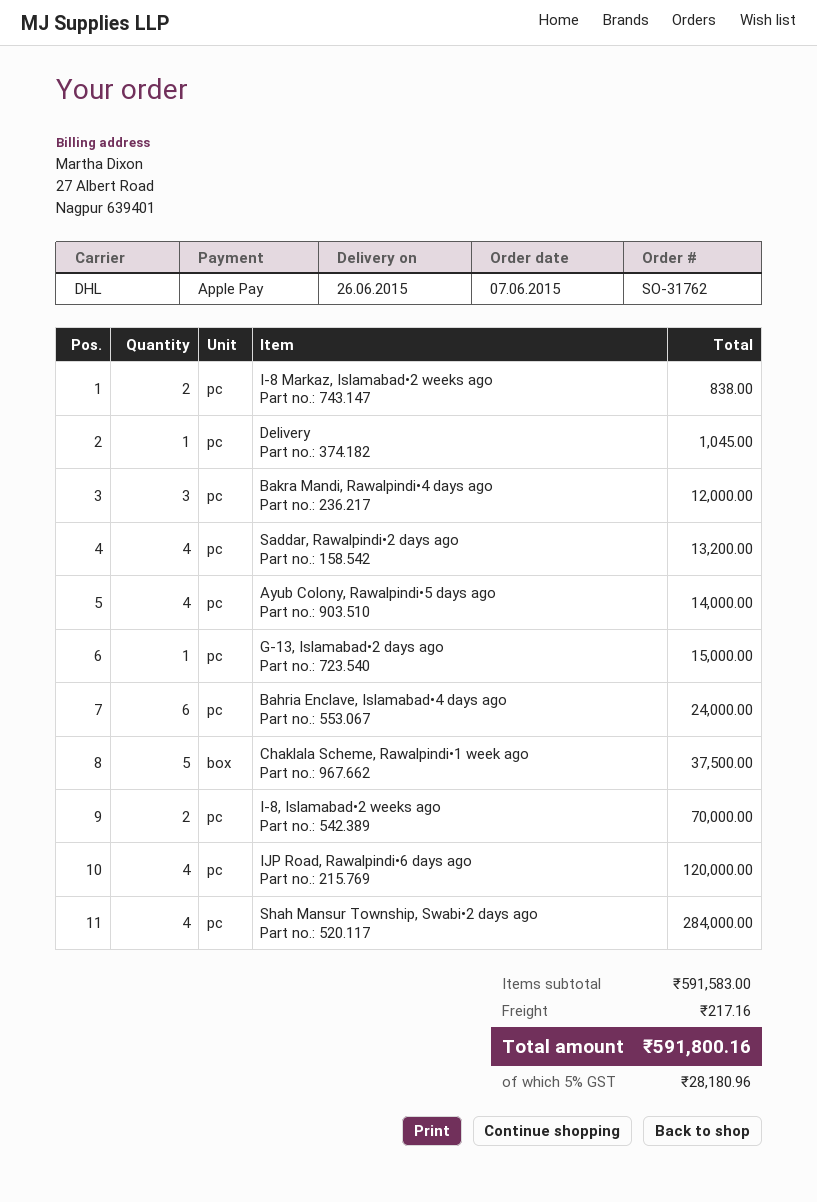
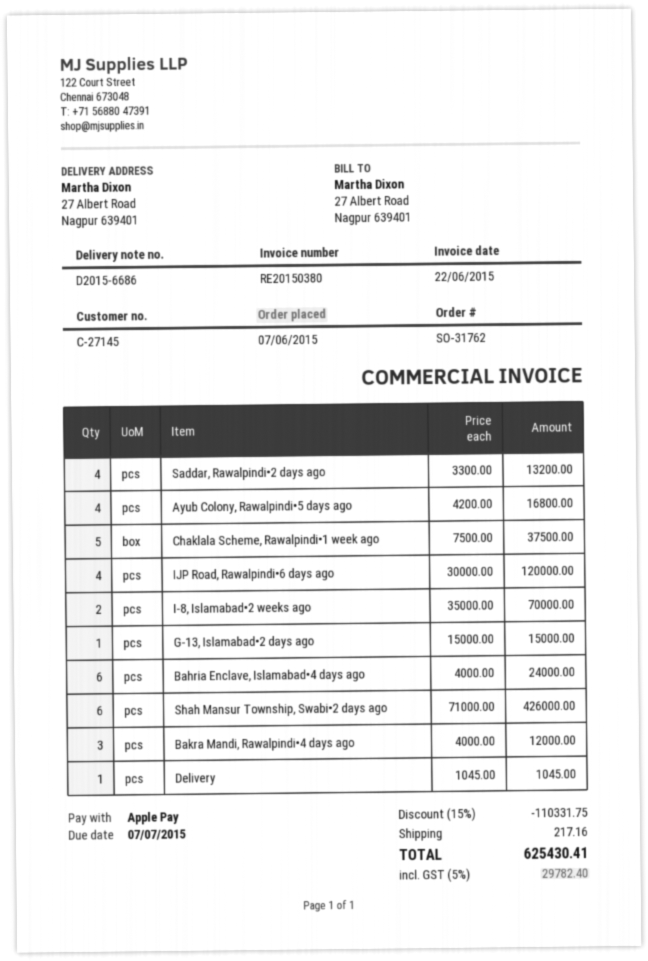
I-8 Markaz, Islamabad•2 weeks ago: 2 for 838.00 -> none
Ayub Colony, Rawalpindi•5 days ago: 4 for 14000.00 -> 4 for 16800.00
Shah Mansur Township, Swabi•2 days ago: 4 for 284000.00 -> 6 for 426000.00
discount: none -> 15% = 110331.75
tax: 5% = 28180.96 -> 5% = 29782.40
total: 591800.16 -> 625430.41

